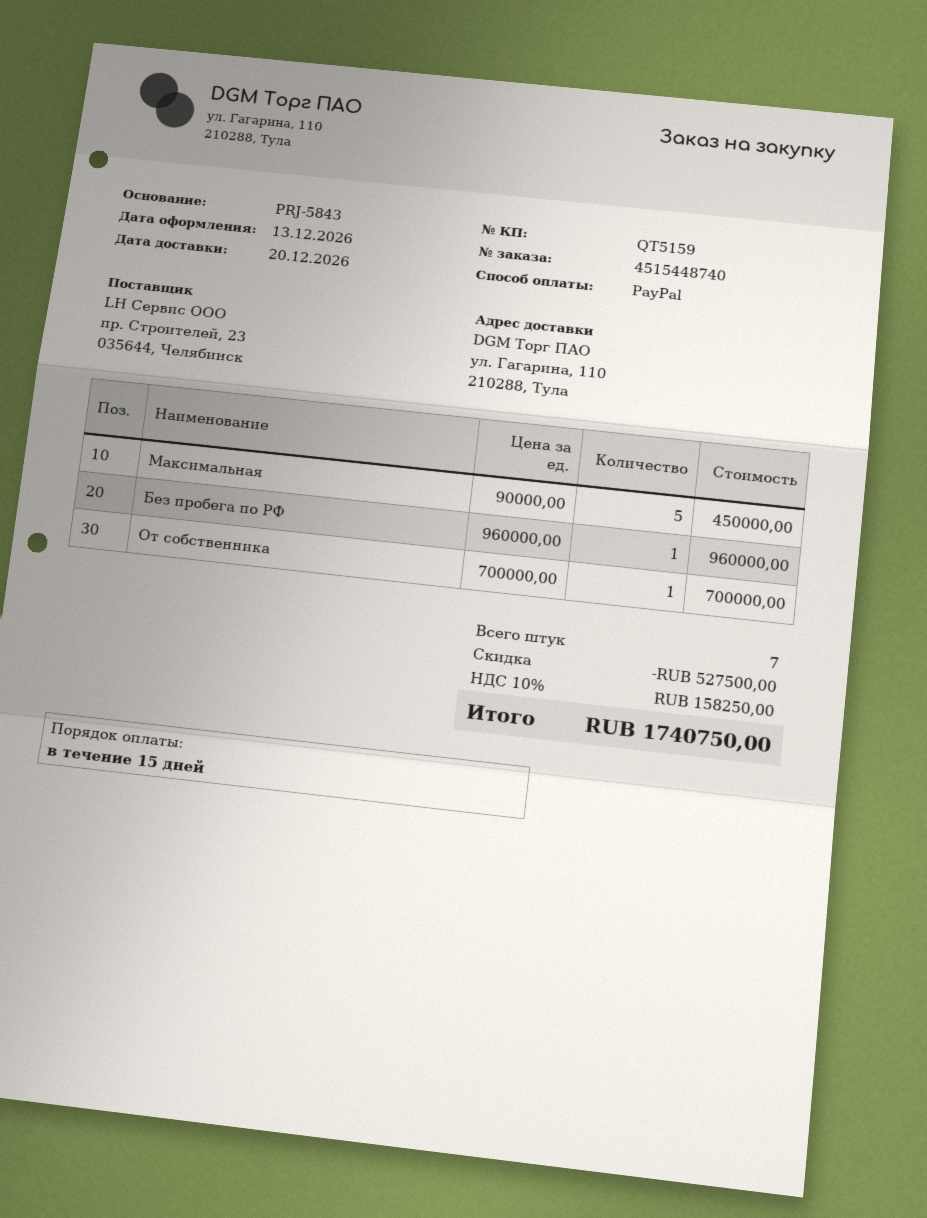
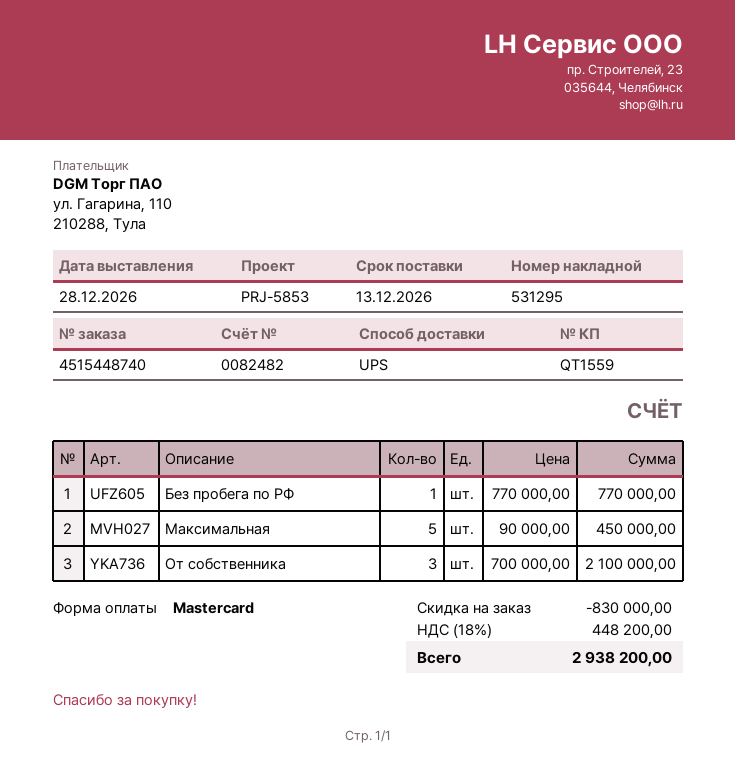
quote number: QT5159 -> QT1559
delivery date: 2026-12-20 -> 2026-12-13
reference: PRJ-5843 -> PRJ-5853
payment method: PayPal -> Mastercard
Без пробега по РФ: 1 x 960000.00 = 960000.00 -> 1 x 770000.00 = 770000.00
От собственника: 1 x 700000.00 = 700000.00 -> 3 x 700000.00 = 2100000.00
discount: 527500.00 -> 830000.00
tax: 10% = 158250.00 -> 18% = 448200.00
total: 1740750.00 -> 2938200.00

